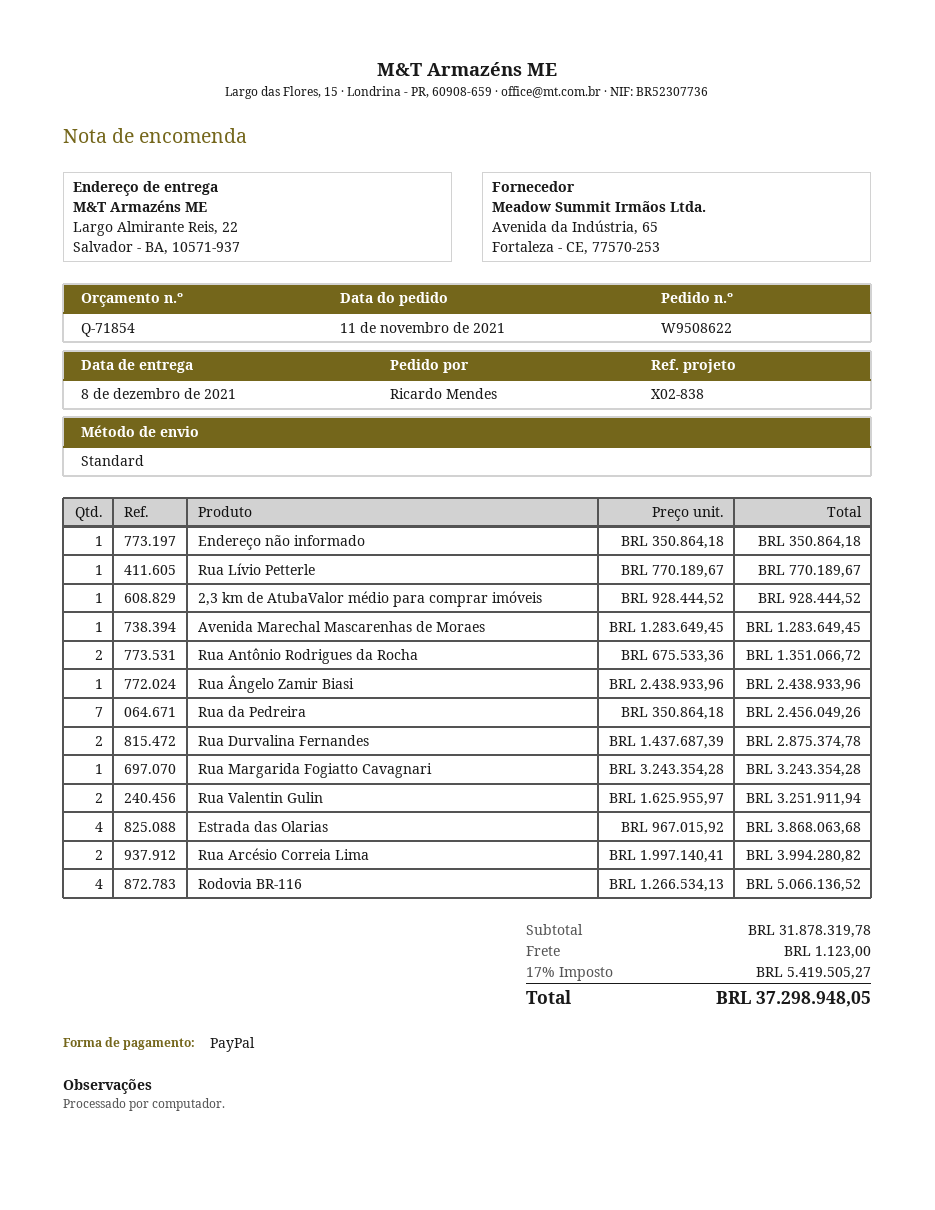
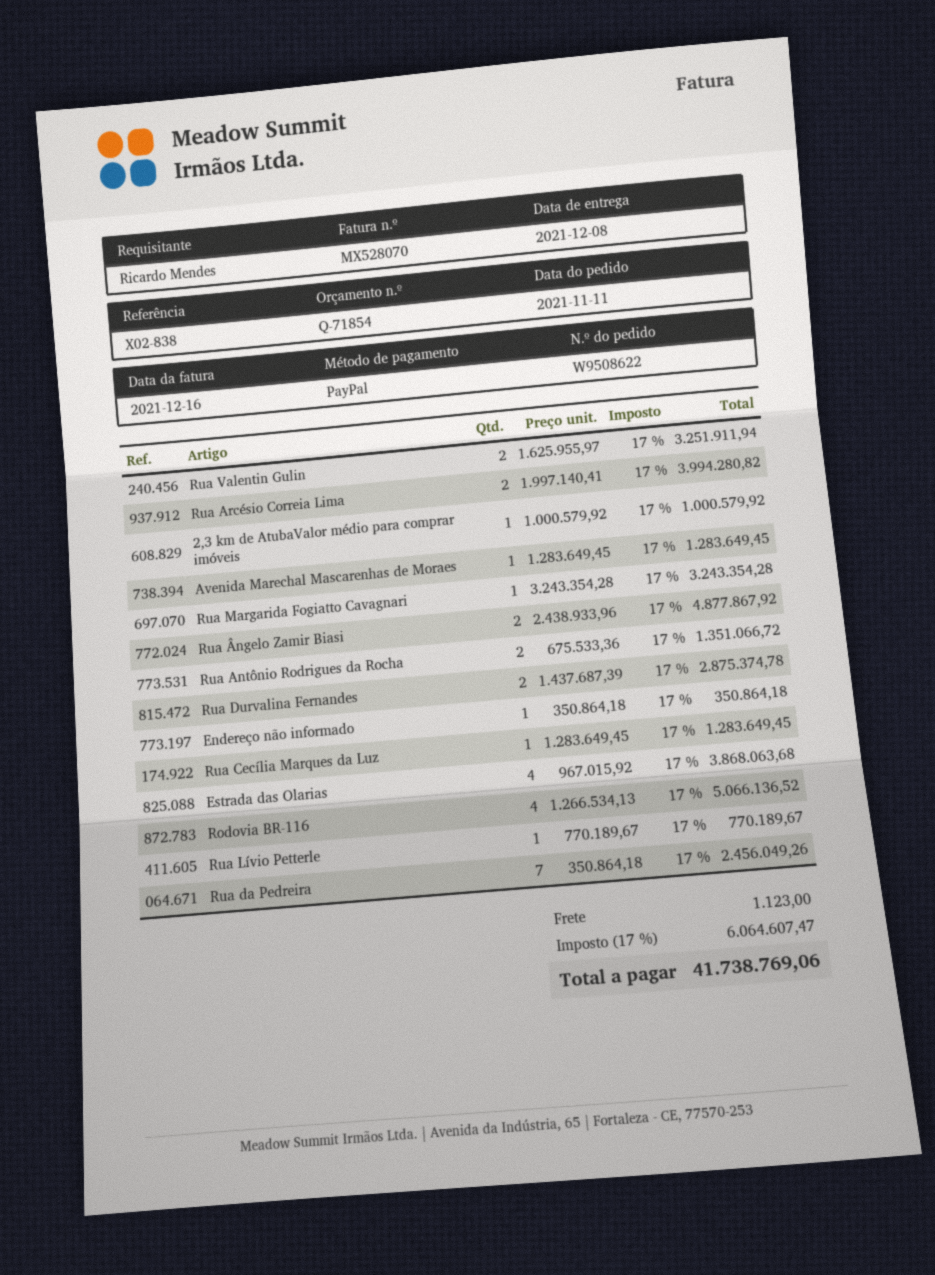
2,3 km de AtubaValor médio para comprar imóveis: 1 x 928444.52 = 928444.52 -> 1 x 1000579.92 = 1000579.92
Rua Ângelo Zamir Biasi: 1 x 2438933.96 = 2438933.96 -> 2 x 2438933.96 = 4877867.92
Rua Cecília Marques da Luz: none -> 1 x 1283649.45 = 1283649.45
tax: 17% = 5419505.27 -> 17% = 6064607.47
total: 37298948.05 -> 41738769.06

